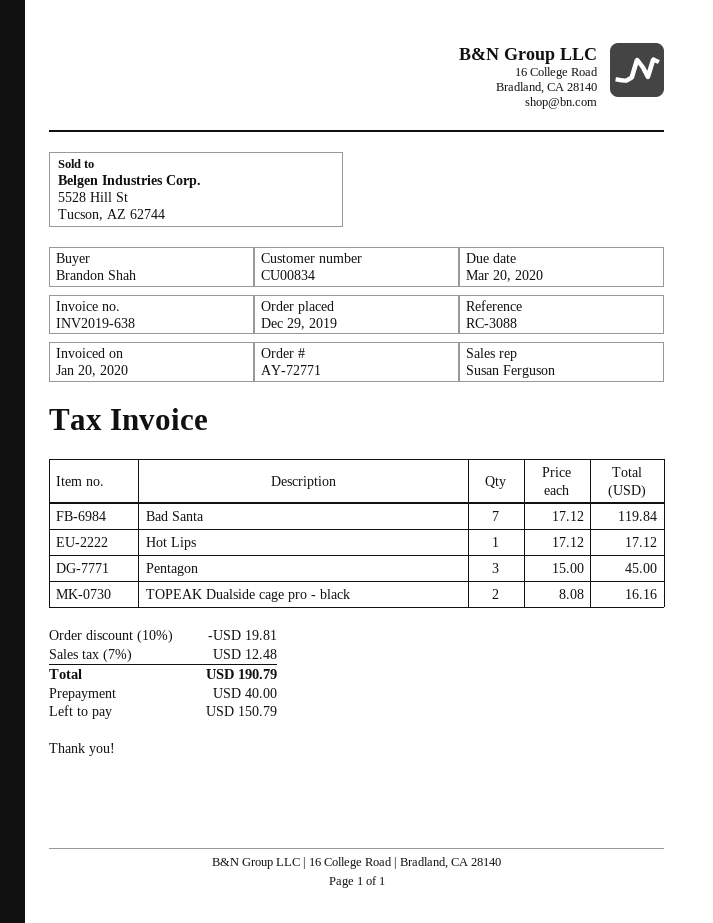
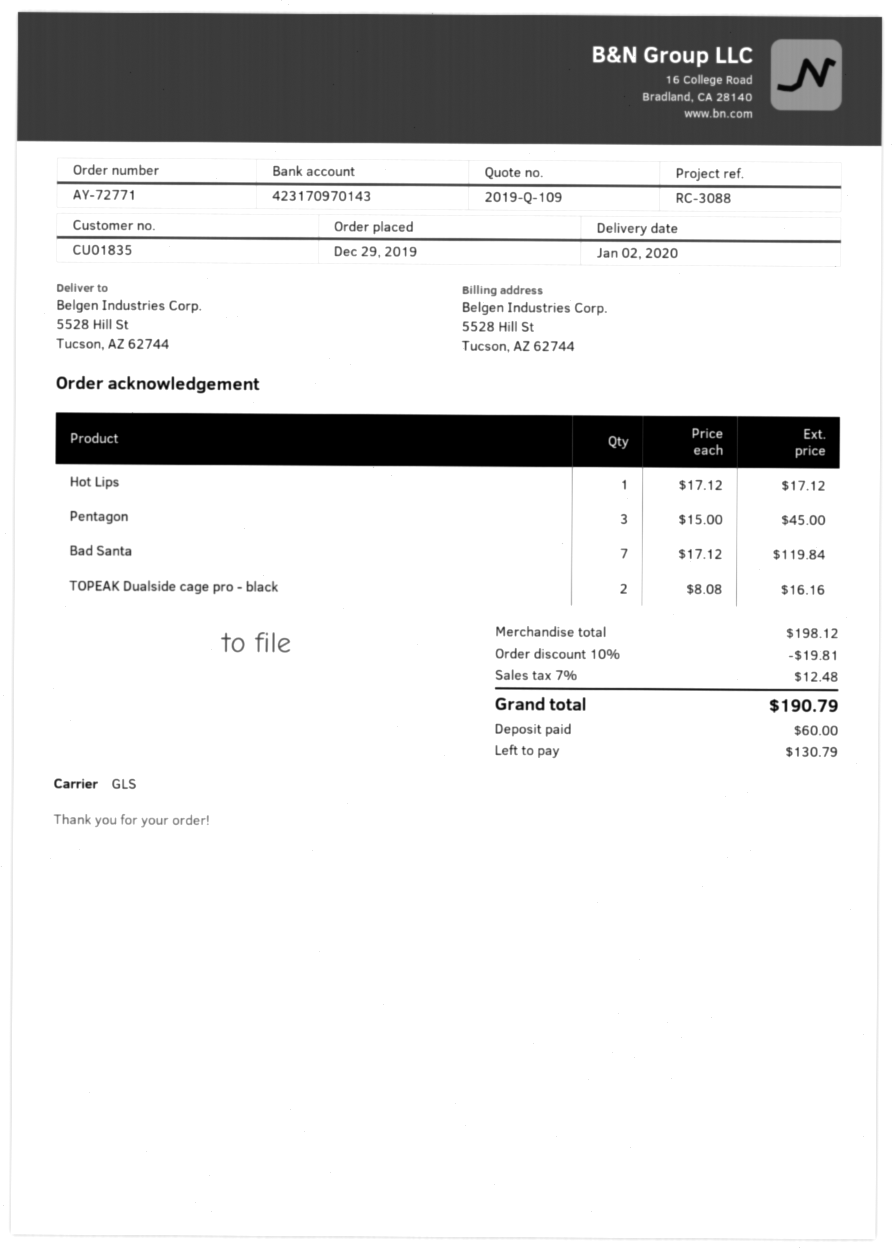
customer number: CU00834 -> CU01835
deposit: 40.00 -> 60.00
balance: 150.79 -> 130.79

